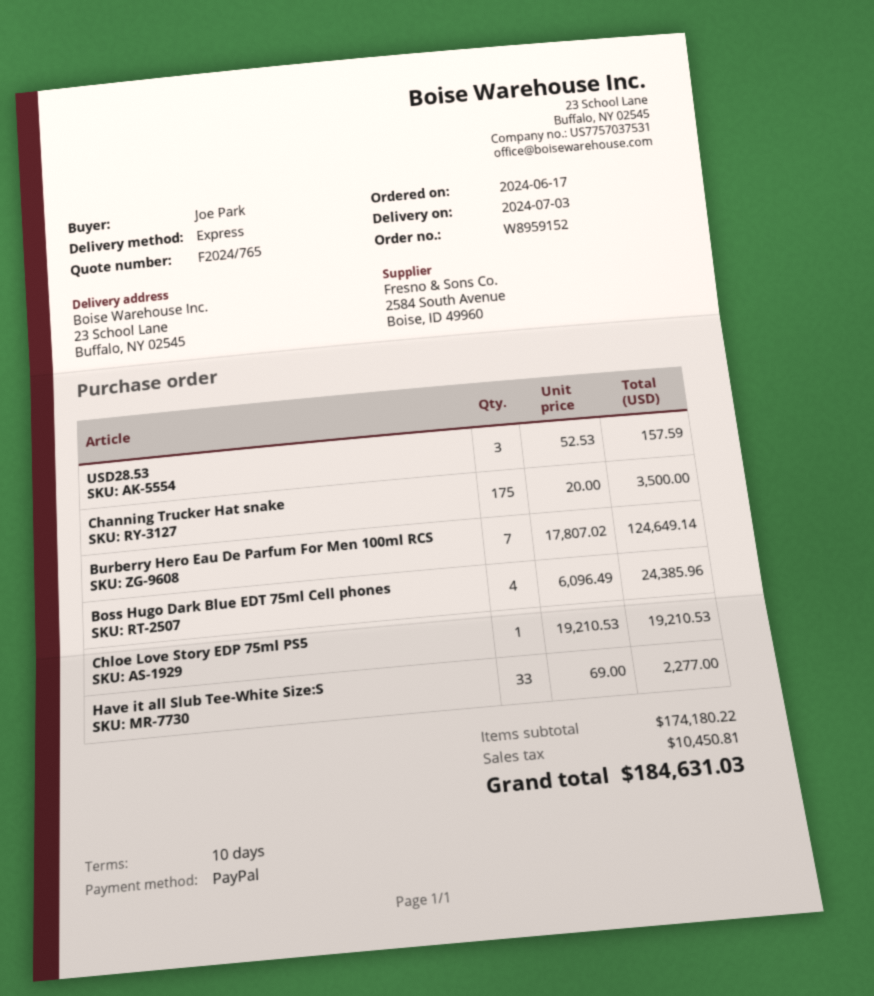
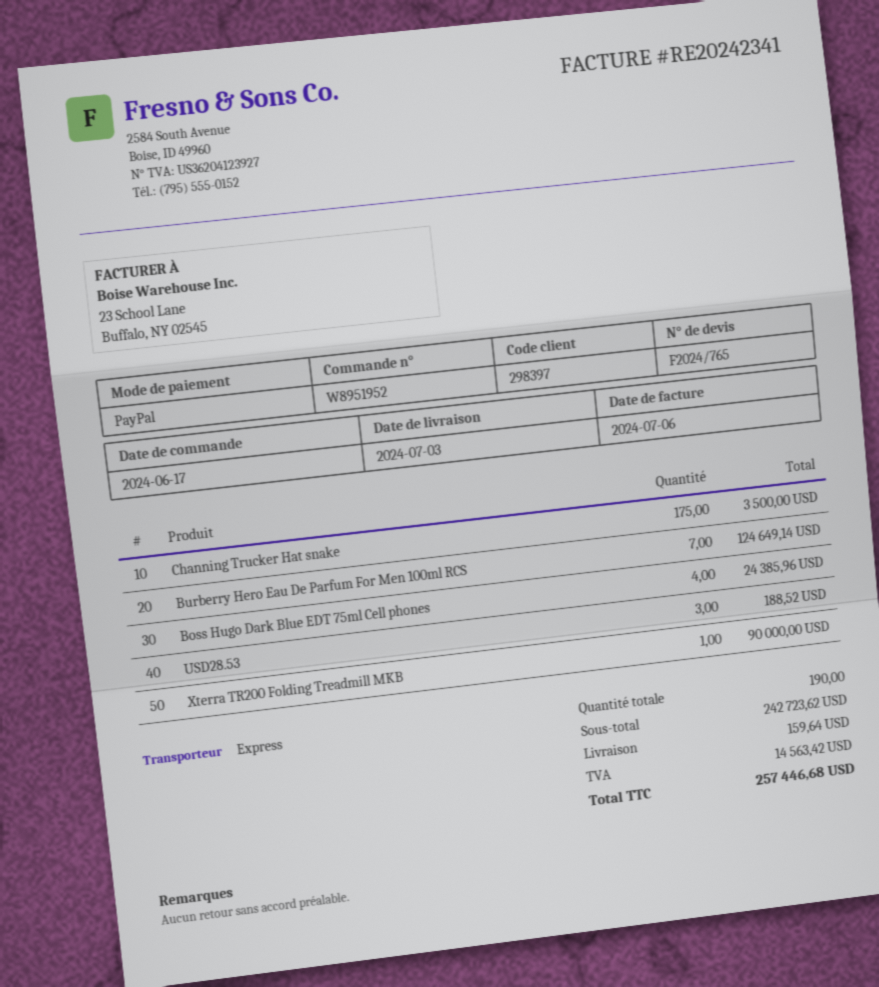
order number: W8959152 -> W8951952
USD28.53: 3 for 157.59 -> 3 for 188.52
Chloe Love Story EDP 75ml PS5: 1 for 19210.53 -> none
Have it all Slub Tee-White Size:S: 33 for 2277.00 -> none
Xterra TR200 Folding Treadmill MKB: none -> 1 for 90000.00
subtotal: 174180.22 -> 242723.62
shipping: none -> 159.64
tax: 10450.81 -> 14563.42
total: 184631.03 -> 257446.68

